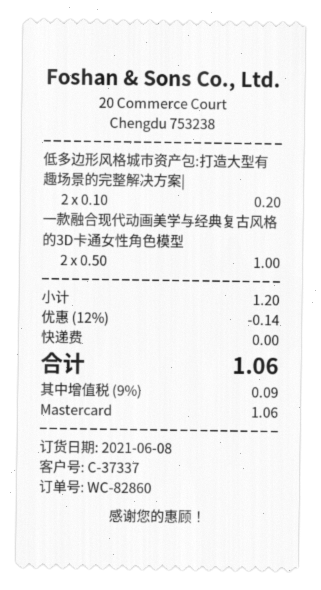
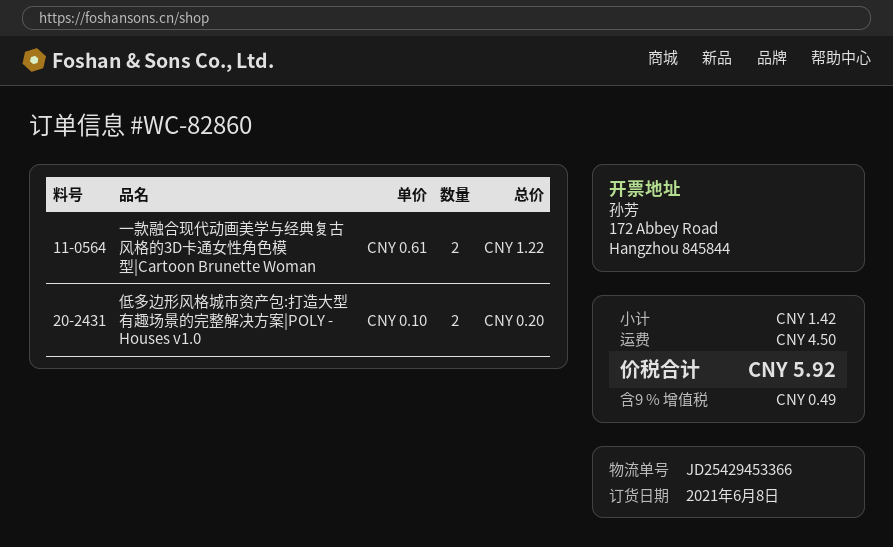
一款融合现代动画美学与经典复古风格的3D卡通女性角色模型: 2 x 0.50 = 1.00 -> 2 x 0.61 = 1.22
subtotal: 1.20 -> 1.42
discount: 12% = 0.14 -> none
shipping: 0.00 -> 4.50
tax: 9% = 0.09 -> 9% = 0.49
total: 1.06 -> 5.92

